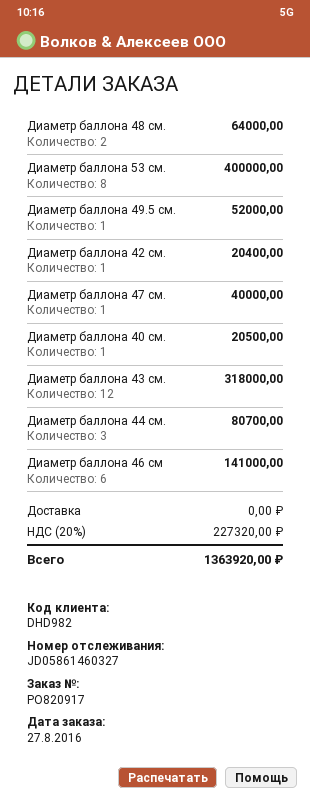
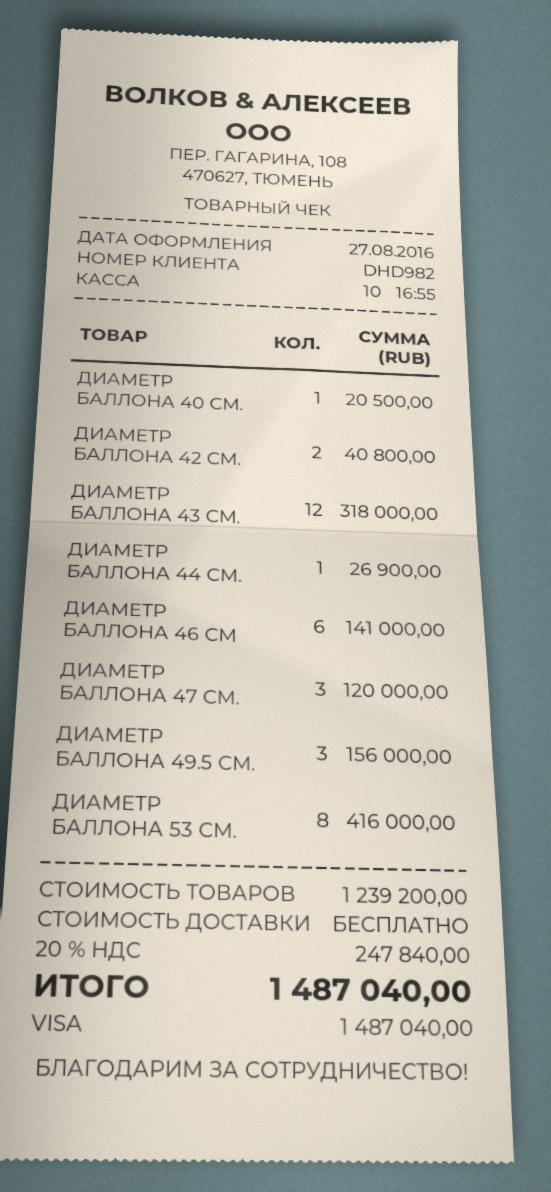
Диаметр баллона 48 см.: 2 for 64000.00 -> none
Диаметр баллона 53 см.: 8 for 400000.00 -> 8 for 416000.00
Диаметр баллона 49.5 см.: 1 for 52000.00 -> 3 for 156000.00
Диаметр баллона 42 см.: 1 for 20400.00 -> 2 for 40800.00
Диаметр баллона 47 см.: 1 for 40000.00 -> 3 for 120000.00
Диаметр баллона 44 см.: 3 for 80700.00 -> 1 for 26900.00
tax: 20% = 227320.00 -> 20% = 247840.00
total: 1363920.00 -> 1487040.00

